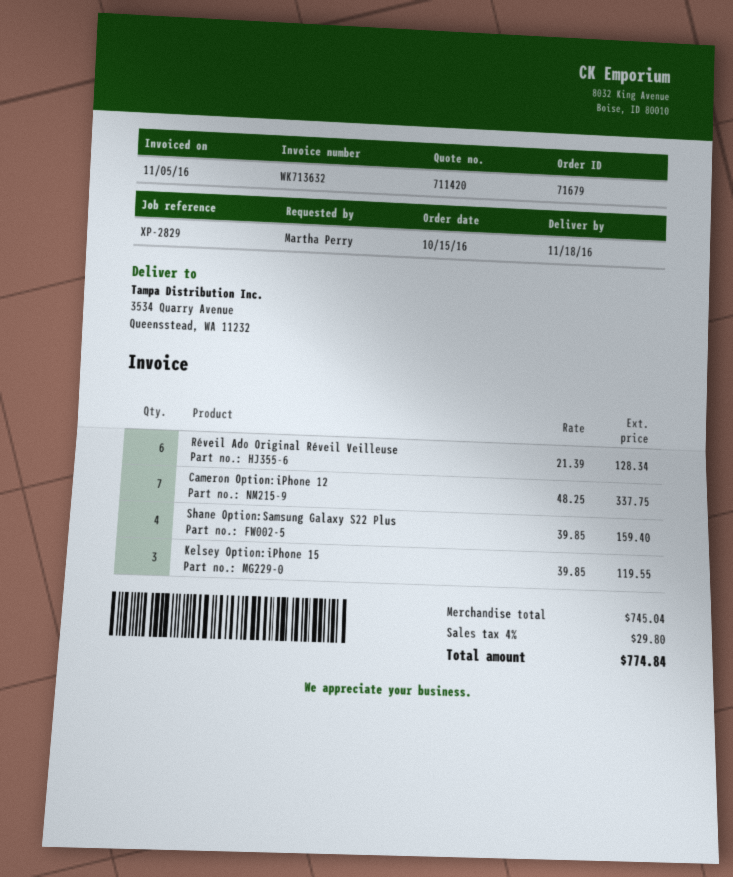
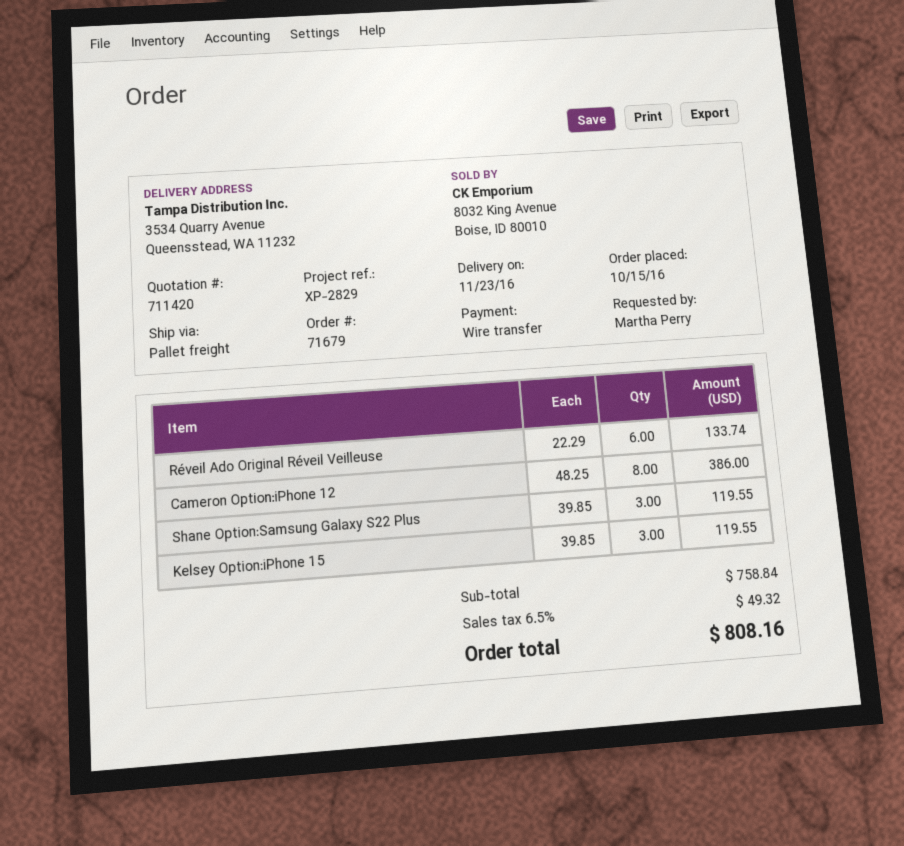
delivery date: 2016-11-18 -> 2016-11-23
Réveil Ado Original Réveil Veilleuse: 6 x 21.39 = 128.34 -> 6 x 22.29 = 133.74
Cameron Option:iPhone 12: 7 x 48.25 = 337.75 -> 8 x 48.25 = 386.00
Shane Option:Samsung Galaxy S22 Plus: 4 x 39.85 = 159.40 -> 3 x 39.85 = 119.55
subtotal: 745.04 -> 758.84
tax: 4% = 29.80 -> 6.5% = 49.32
total: 774.84 -> 808.16

